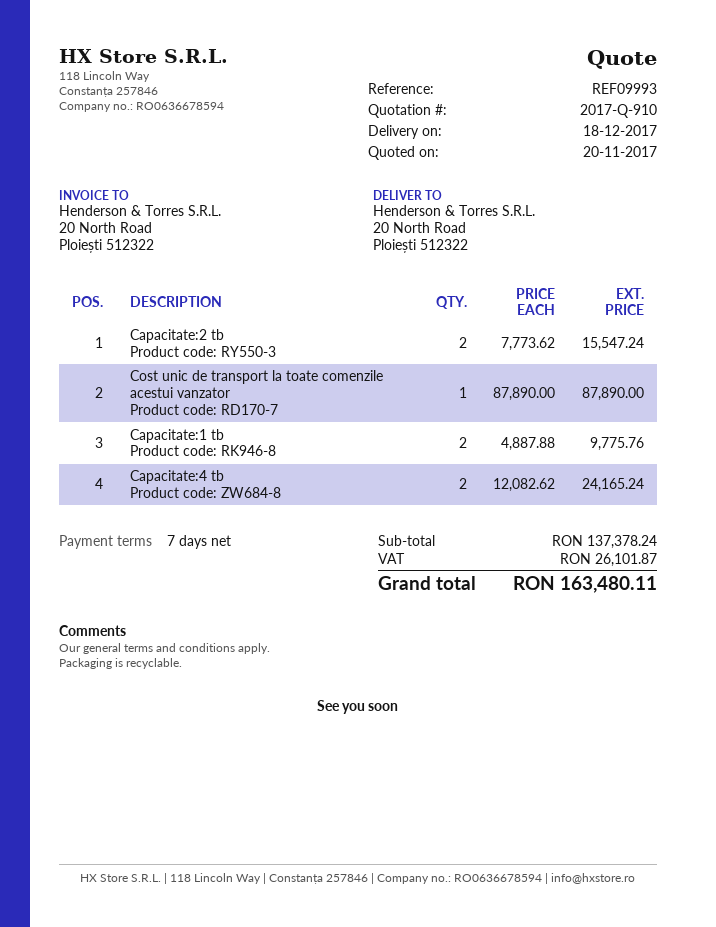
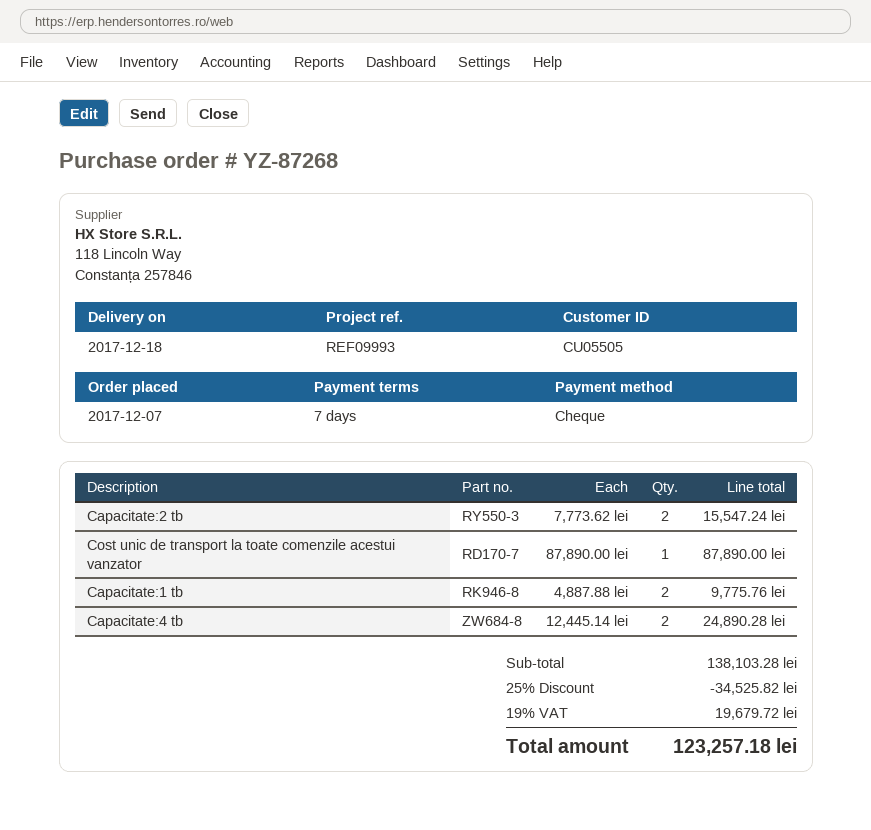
Capacitate:4 tb: 2 x 12082.62 = 24165.24 -> 2 x 12445.14 = 24890.28
subtotal: 137378.24 -> 138103.28
discount: none -> 25% = 34525.82
tax: 26101.87 -> 19679.72
total: 163480.11 -> 123257.18

